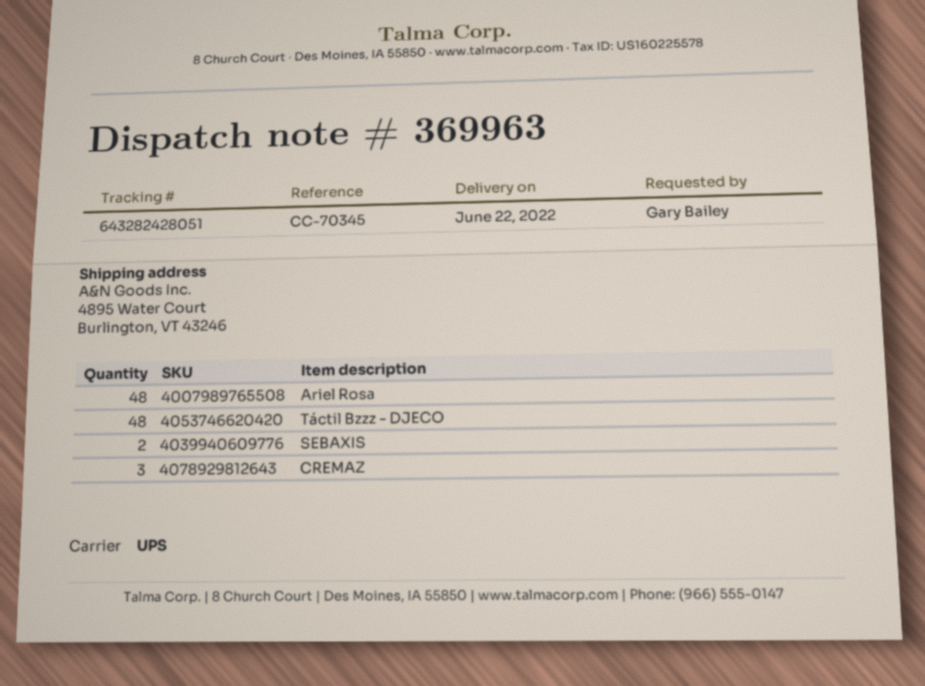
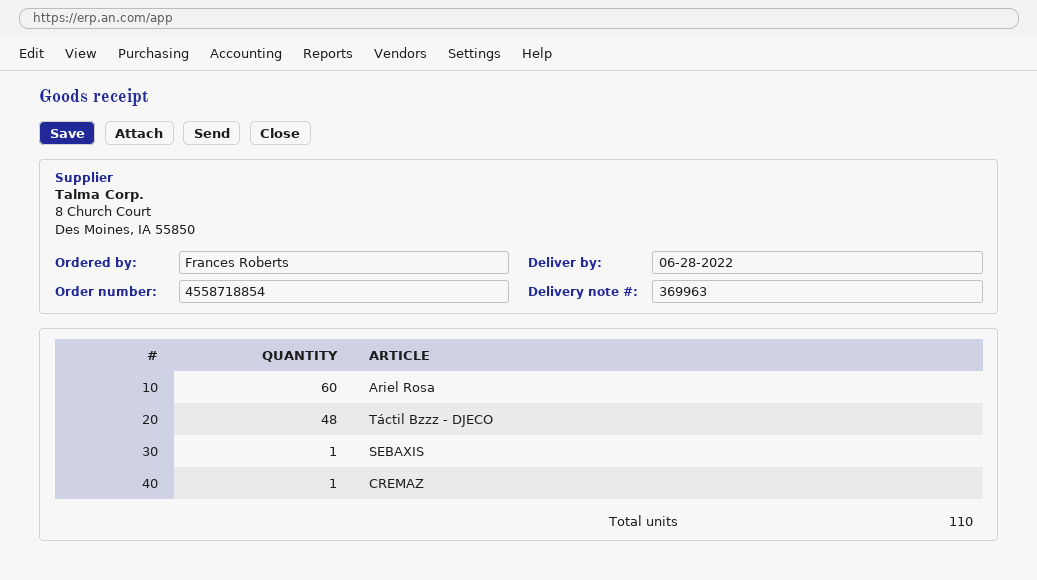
delivery date: 2022-06-22 -> 2022-06-28
ordered by: Gary Bailey -> Frances Roberts
Ariel Rosa: 48 -> 60
SEBAXIS: 2 -> 1
CREMAZ: 3 -> 1

